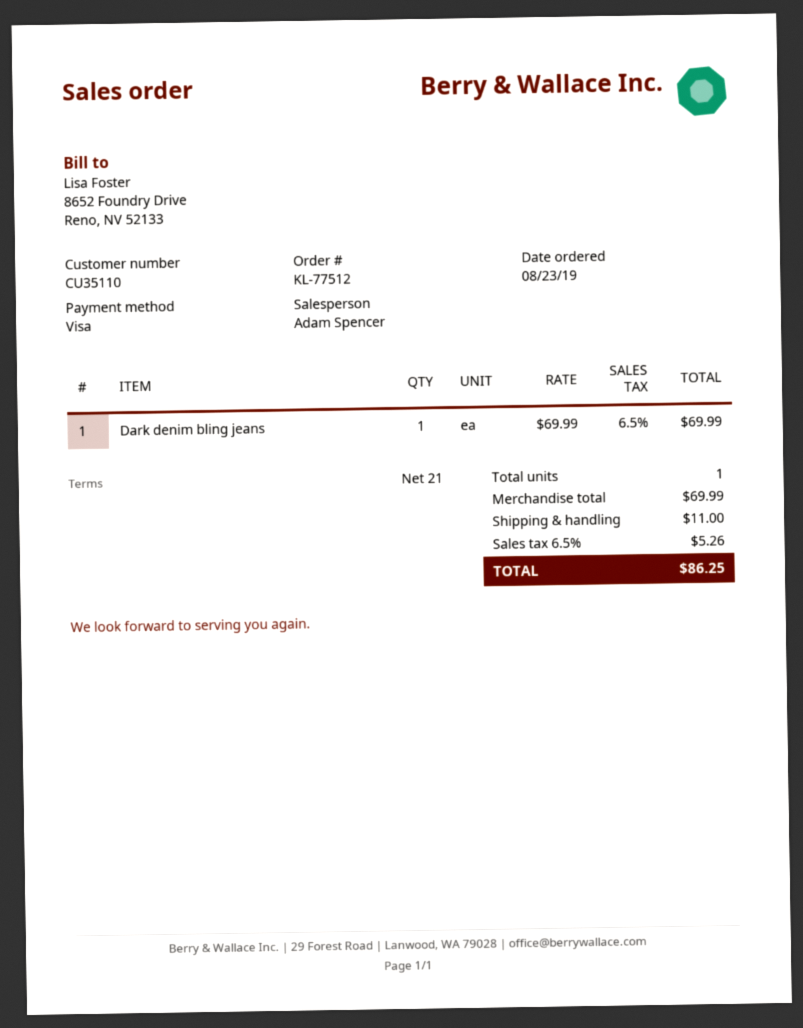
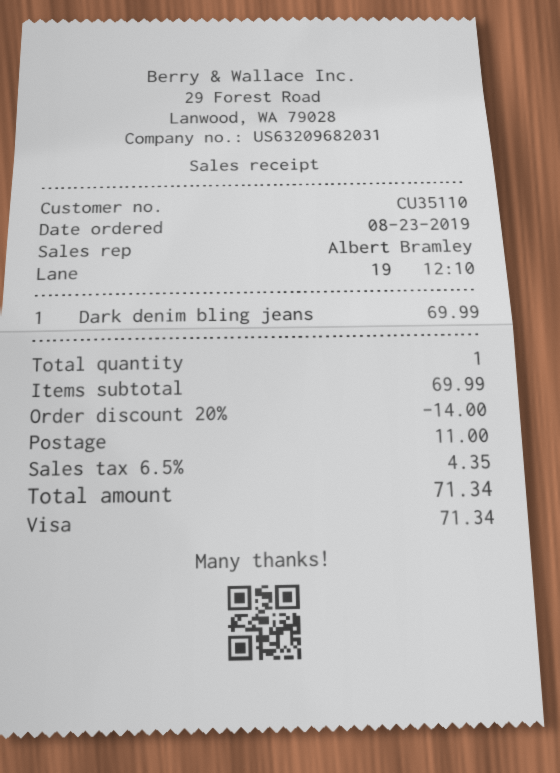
sales rep: Adam Spencer -> Albert Bramley
discount: none -> 20% = 14.00
tax: 6.5% = 5.26 -> 6.5% = 4.35
total: 86.25 -> 71.34

